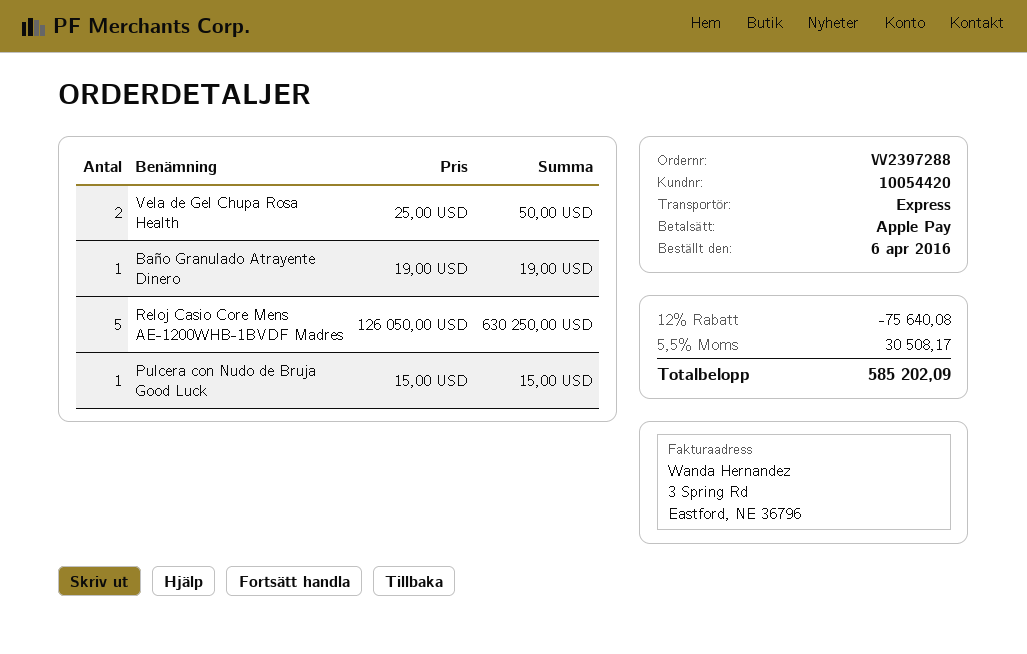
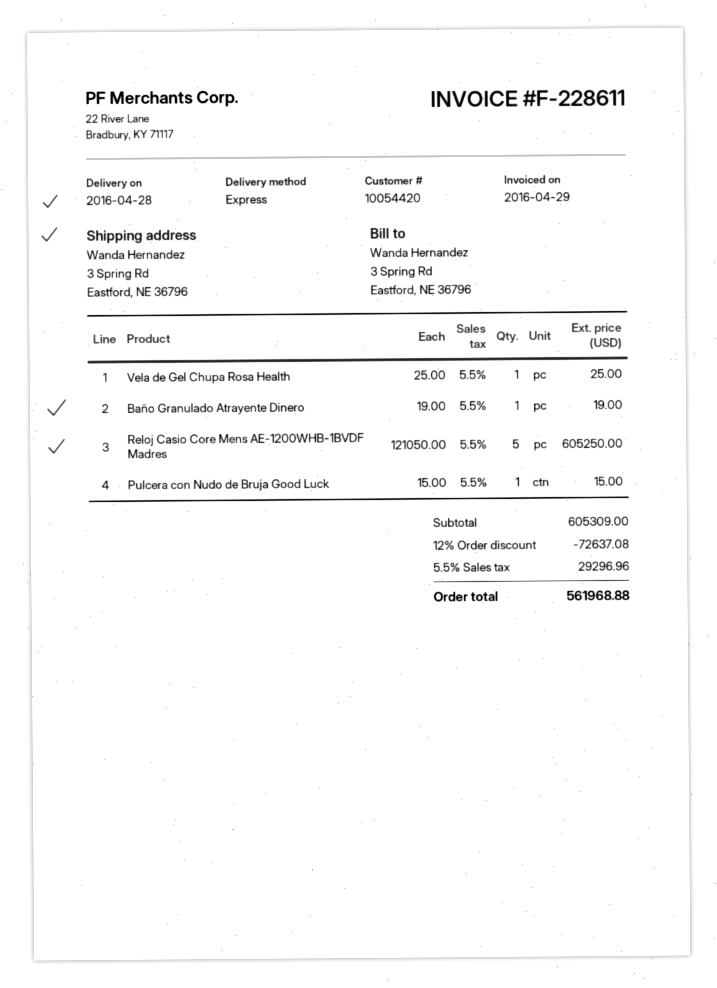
Vela de Gel Chupa Rosa Health: 2 x 25.00 = 50.00 -> 1 x 25.00 = 25.00
Reloj Casio Core Mens AE-1200WHB-1BVDF Madres: 5 x 126050.00 = 630250.00 -> 5 x 121050.00 = 605250.00
discount: 12% = 75640.08 -> 12% = 72637.08
tax: 5.5% = 30508.17 -> 5.5% = 29296.96
total: 585202.09 -> 561968.88

